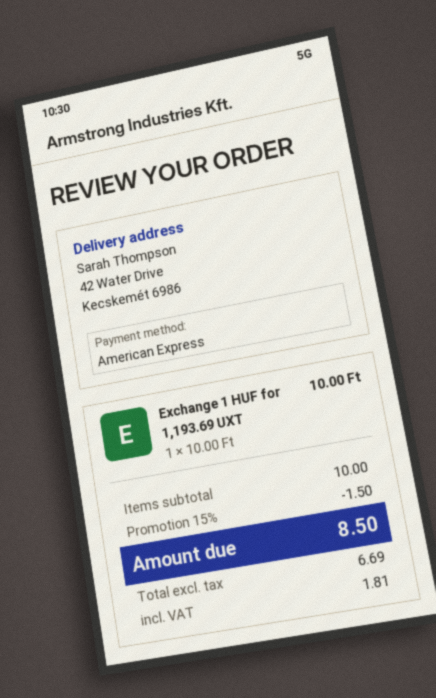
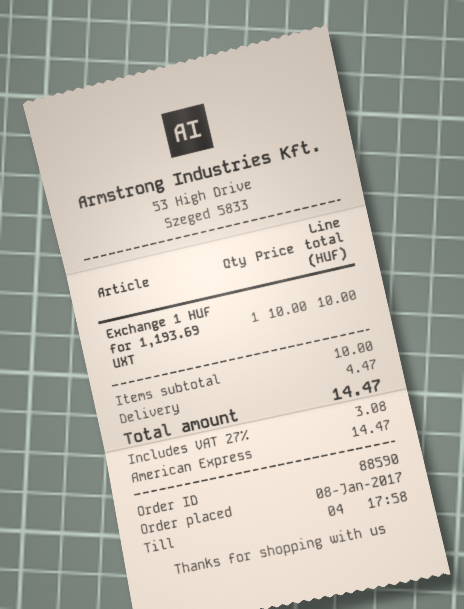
discount: 15% = 1.50 -> none
shipping: none -> 4.47
tax: 1.81 -> 3.08
total: 8.50 -> 14.47

